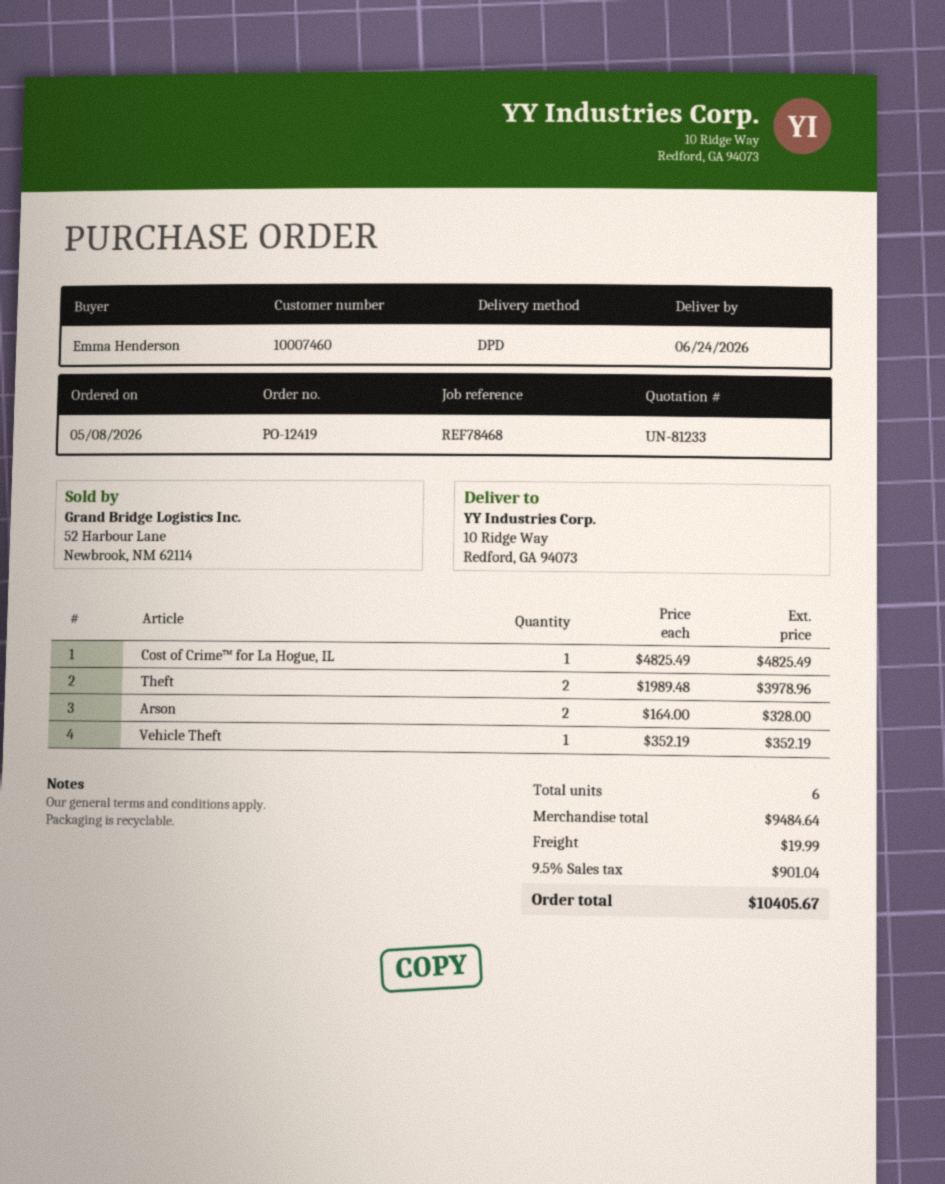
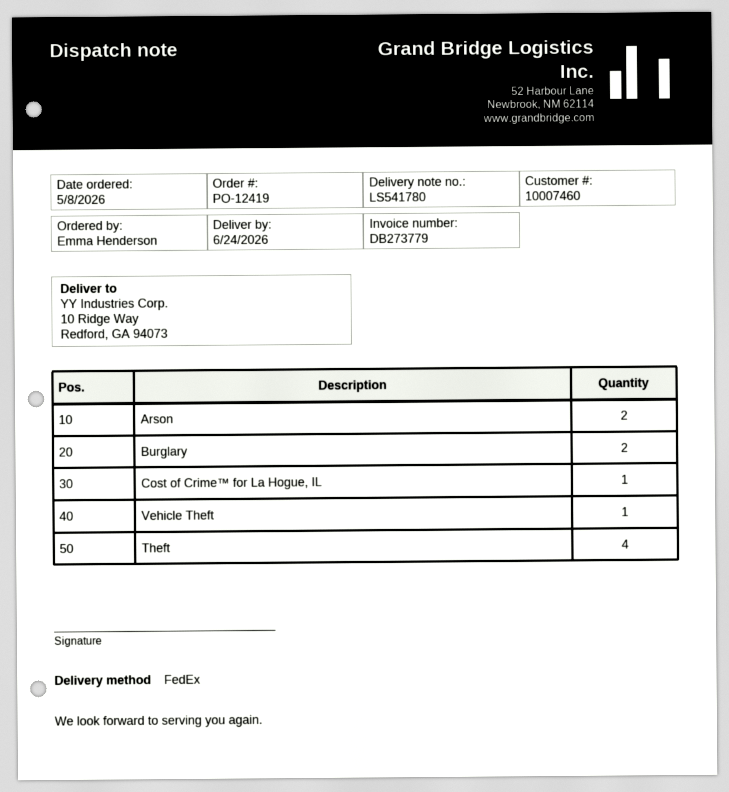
shipping method: DPD -> FedEx
Theft: 2 -> 4
Burglary: none -> 2

